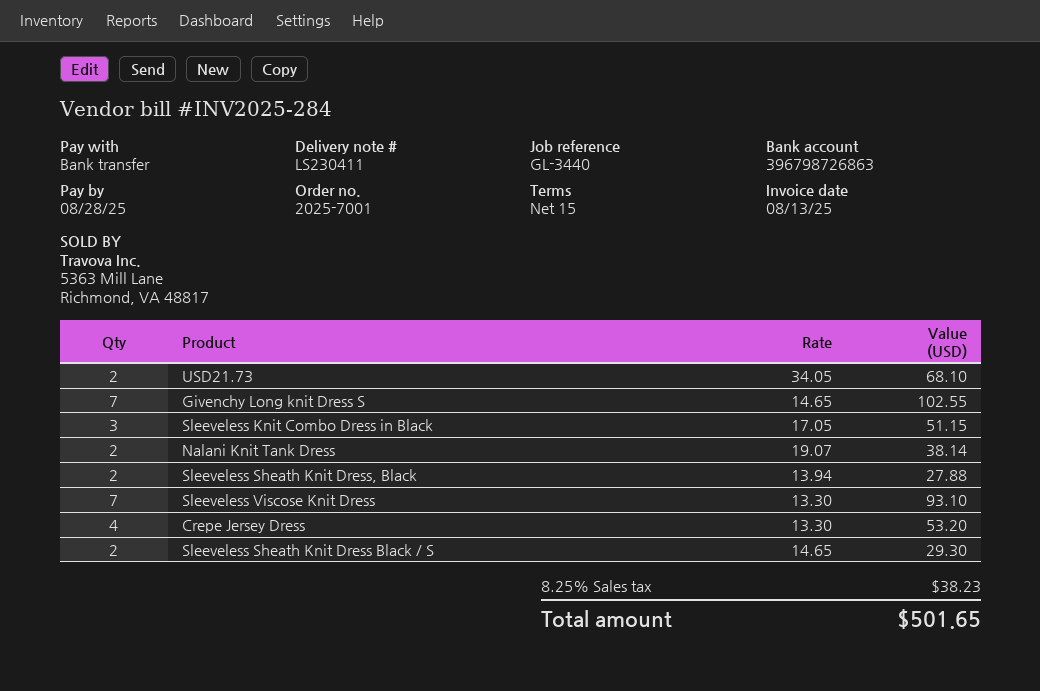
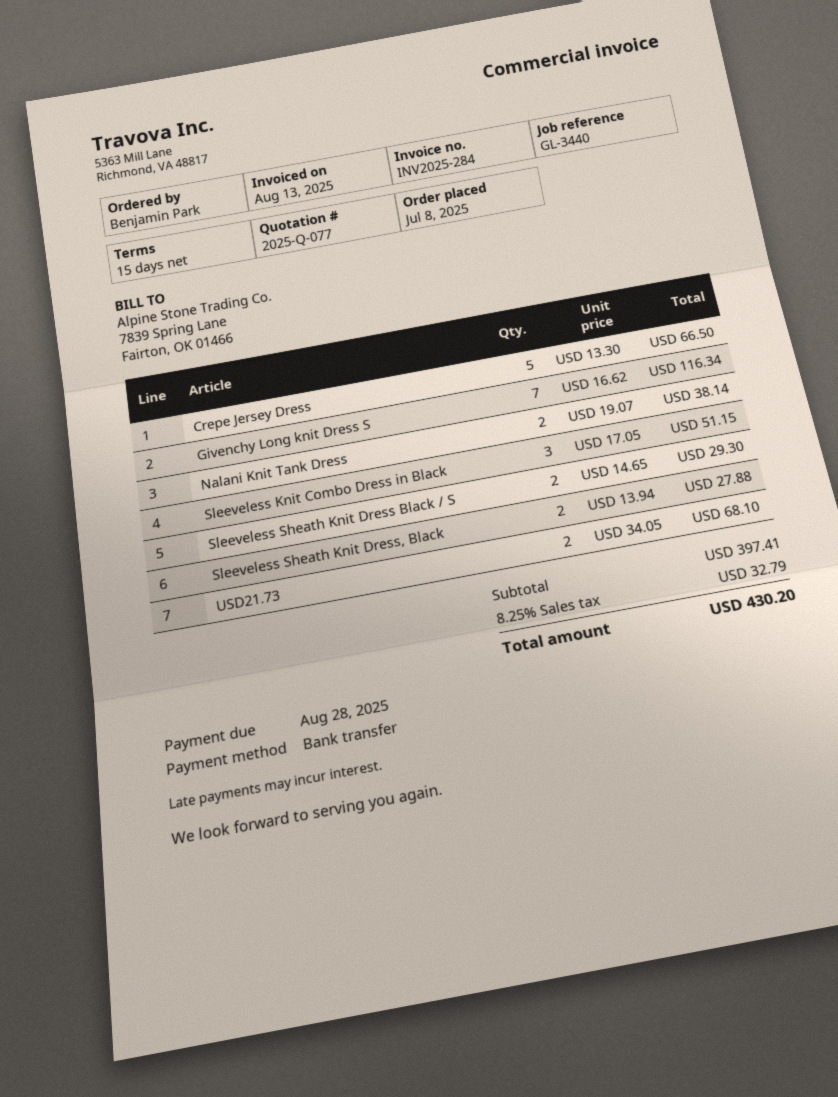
Givenchy Long knit Dress S: 7 x 14.65 = 102.55 -> 7 x 16.62 = 116.34
Sleeveless Viscose Knit Dress: 7 x 13.30 = 93.10 -> none
Crepe Jersey Dress: 4 x 13.30 = 53.20 -> 5 x 13.30 = 66.50
tax: 8.25% = 38.23 -> 8.25% = 32.79
total: 501.65 -> 430.20

